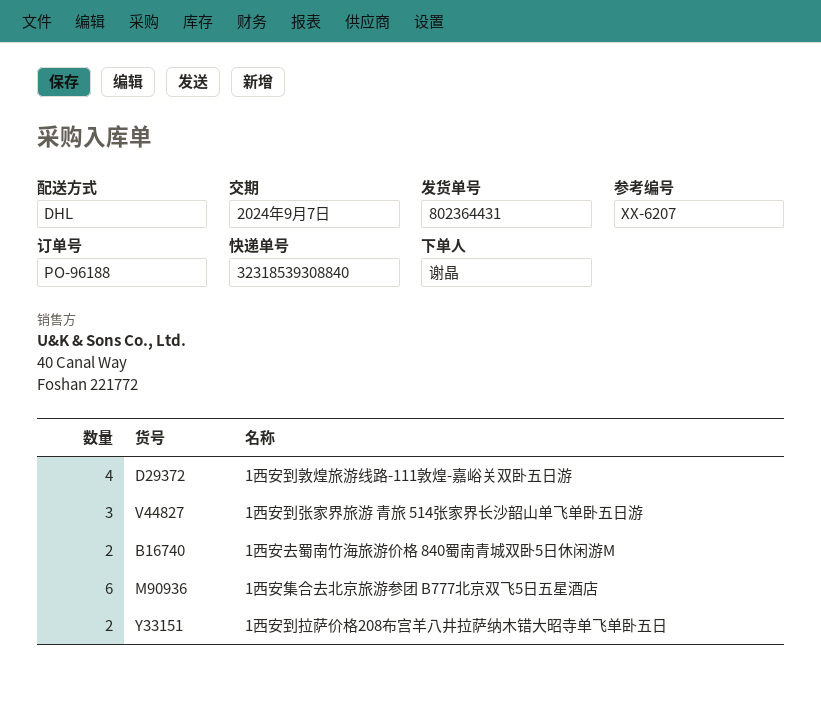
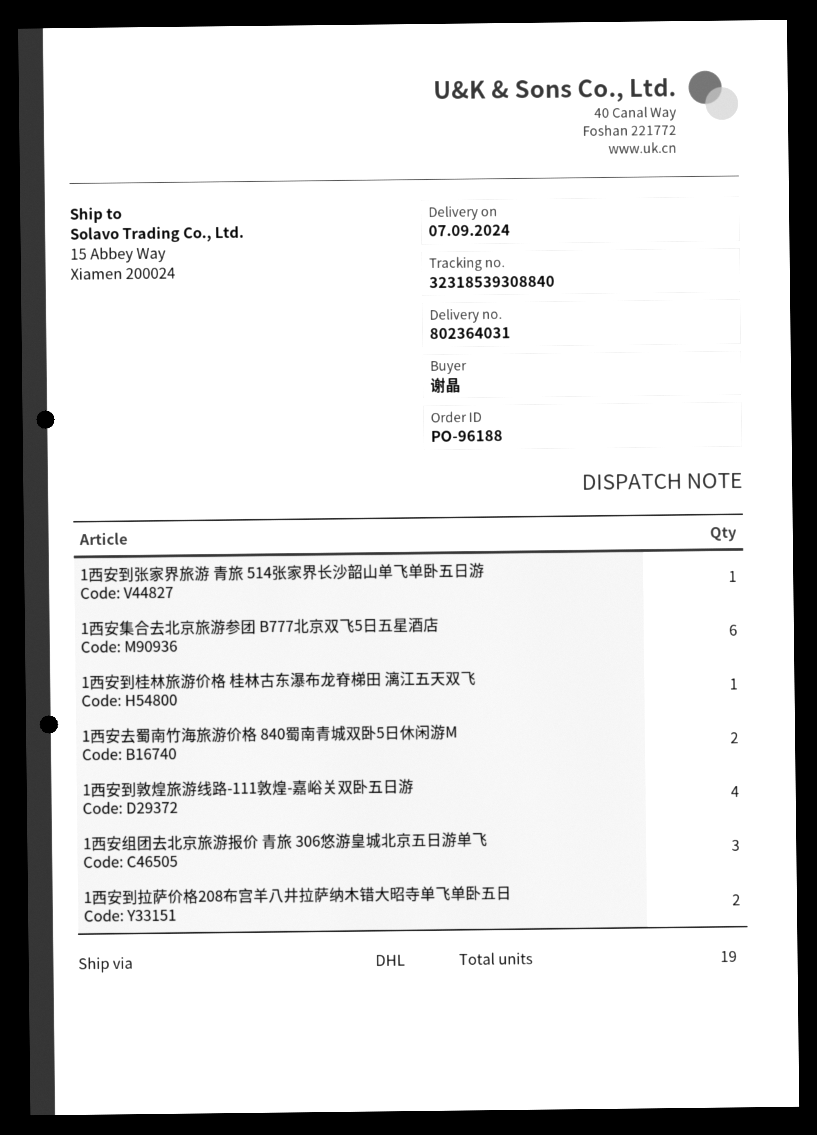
delivery note number: 802364431 -> 802364031
1西安到张家界旅游 青旅 514张家界长沙韶山单飞单卧五日游: 3 -> 1
1西安到桂林旅游价格 桂林古东瀑布龙脊梯田 漓江五天双飞: none -> 1
1西安组团去北京旅游报价 青旅 306悠游皇城北京五日游单飞: none -> 3

